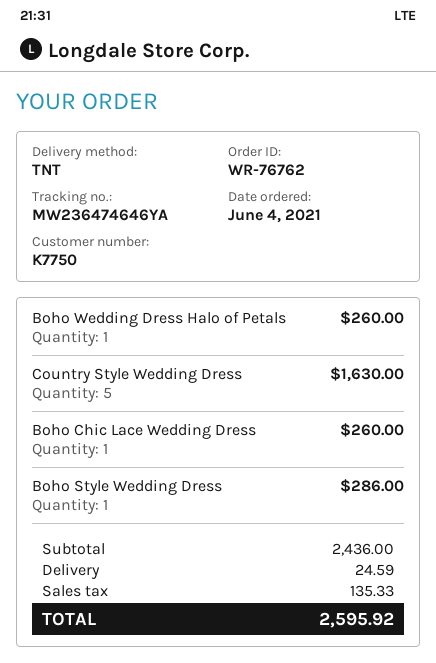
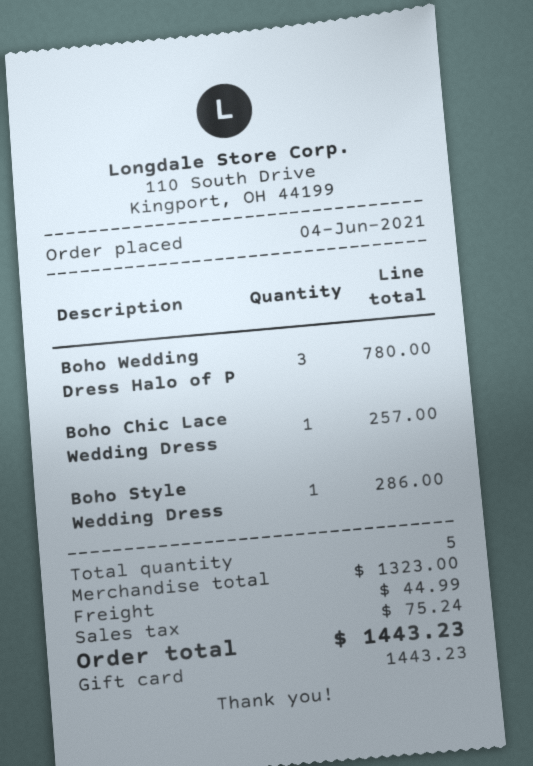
Boho Wedding Dress Halo of Petals: 1 for 260.00 -> 3 for 780.00
Country Style Wedding Dress: 5 for 1630.00 -> none
Boho Chic Lace Wedding Dress: 1 for 260.00 -> 1 for 257.00
subtotal: 2436.00 -> 1323.00
shipping: 24.59 -> 44.99
tax: 135.33 -> 75.24
total: 2595.92 -> 1443.23

